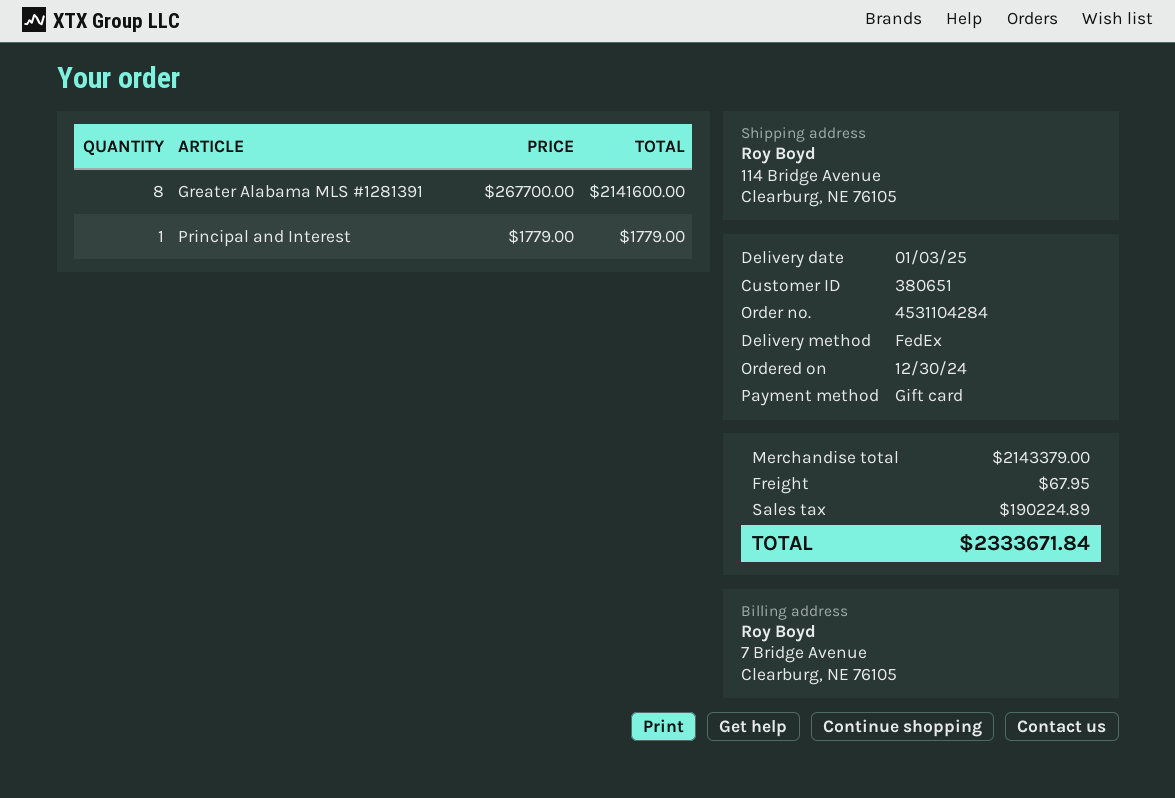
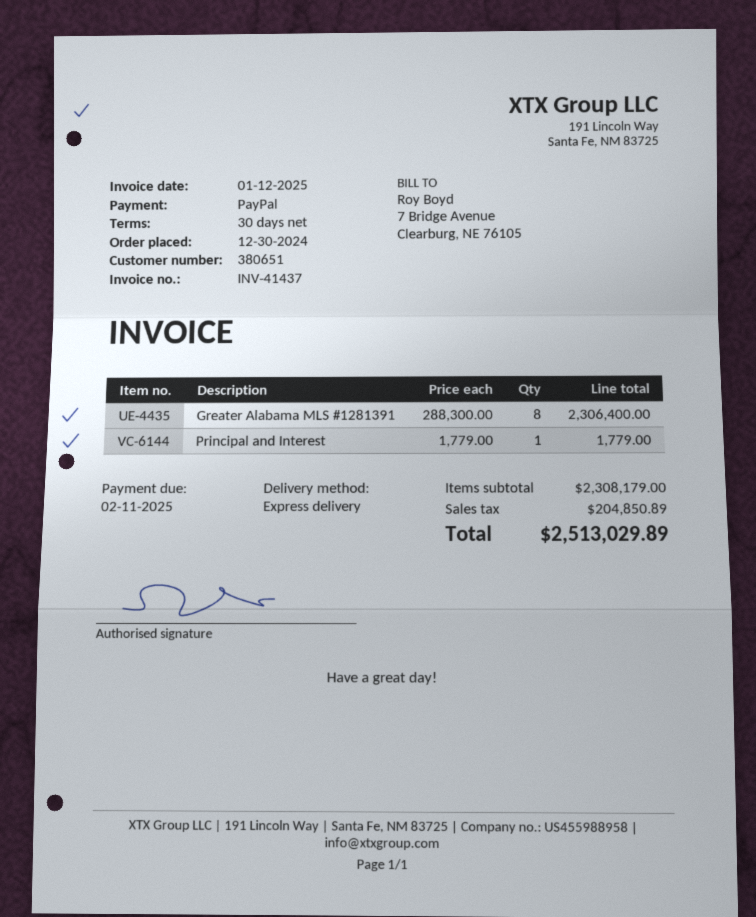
payment method: gift card -> PayPal
shipping method: FedEx -> express
Greater Alabama MLS #1281391: 8 x 267700.00 = 2141600.00 -> 8 x 288300.00 = 2306400.00
subtotal: 2143379.00 -> 2308179.00
shipping: 67.95 -> none
tax: 190224.89 -> 204850.89
total: 2333671.84 -> 2513029.89

